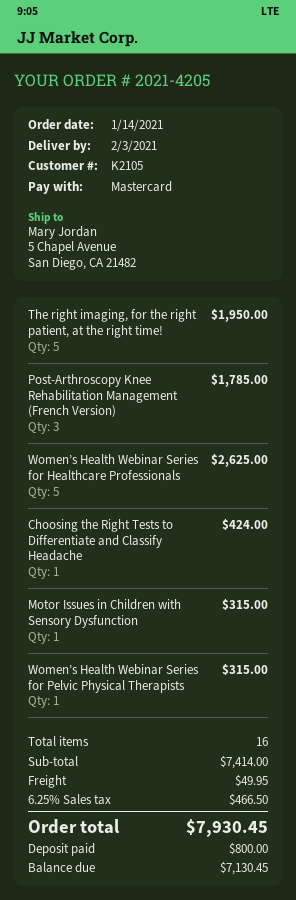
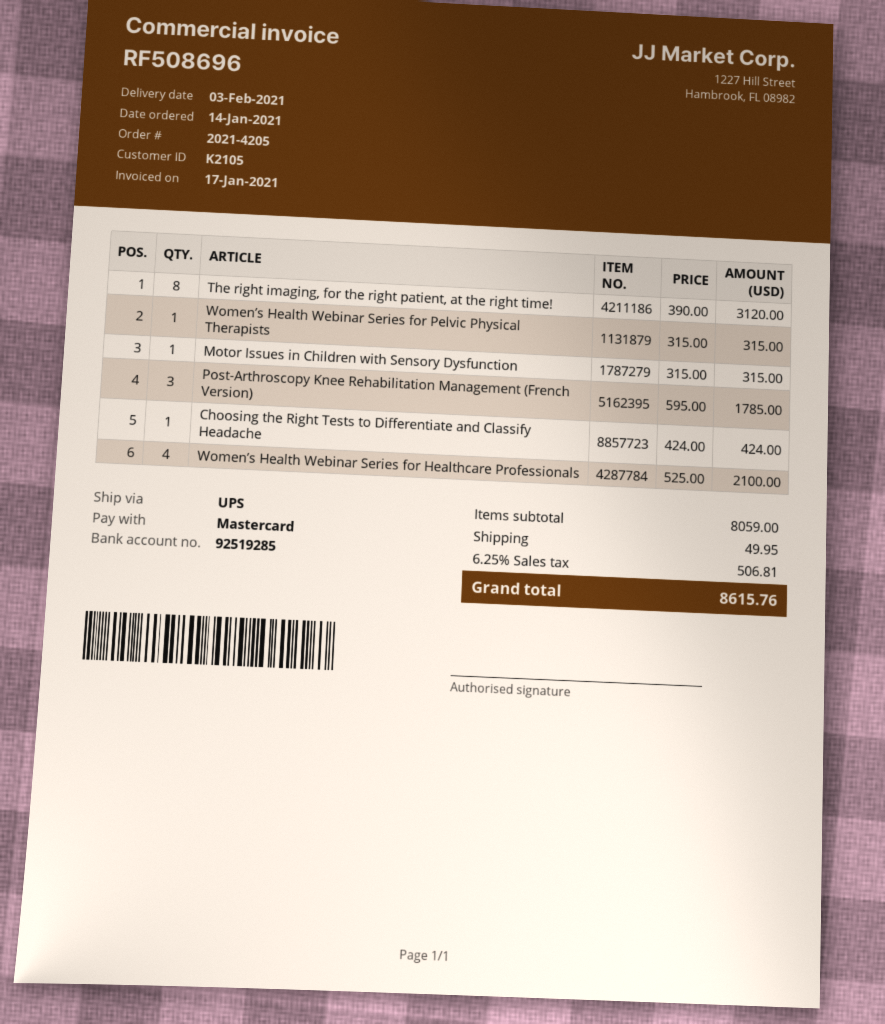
The right imaging, for the right patient, at the right time!: 5 for 1950.00 -> 8 for 3120.00
Women’s Health Webinar Series for Healthcare Professionals: 5 for 2625.00 -> 4 for 2100.00
subtotal: 7414.00 -> 8059.00
tax: 6.25% = 466.50 -> 6.25% = 506.81
total: 7930.45 -> 8615.76

